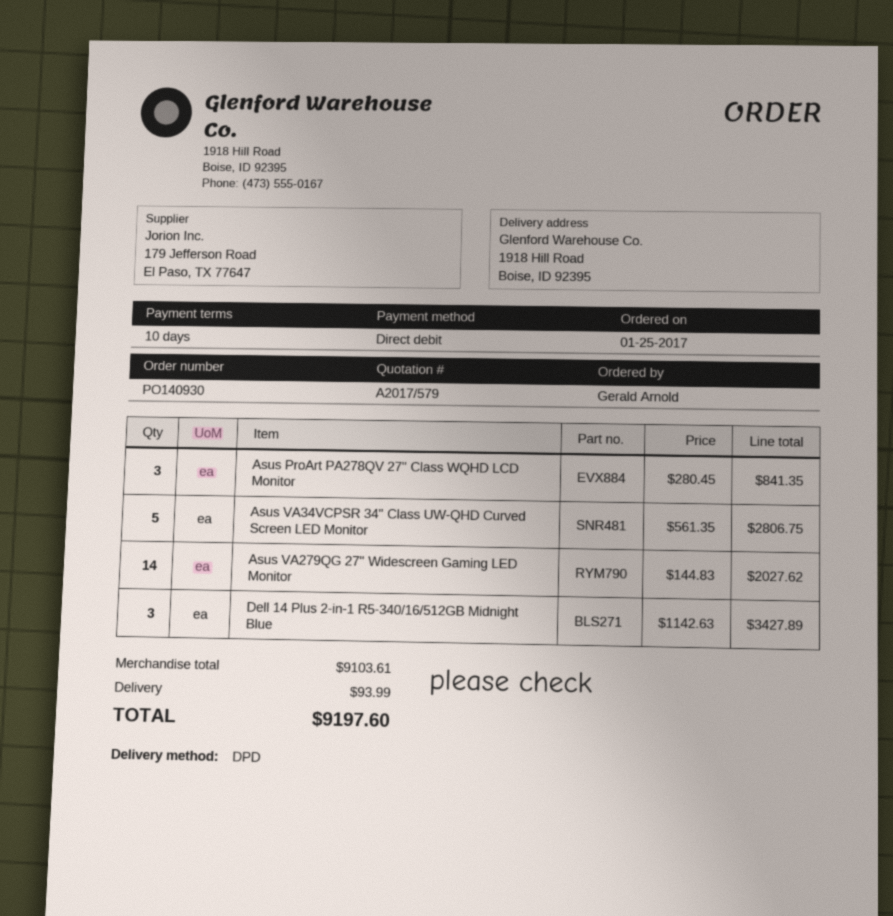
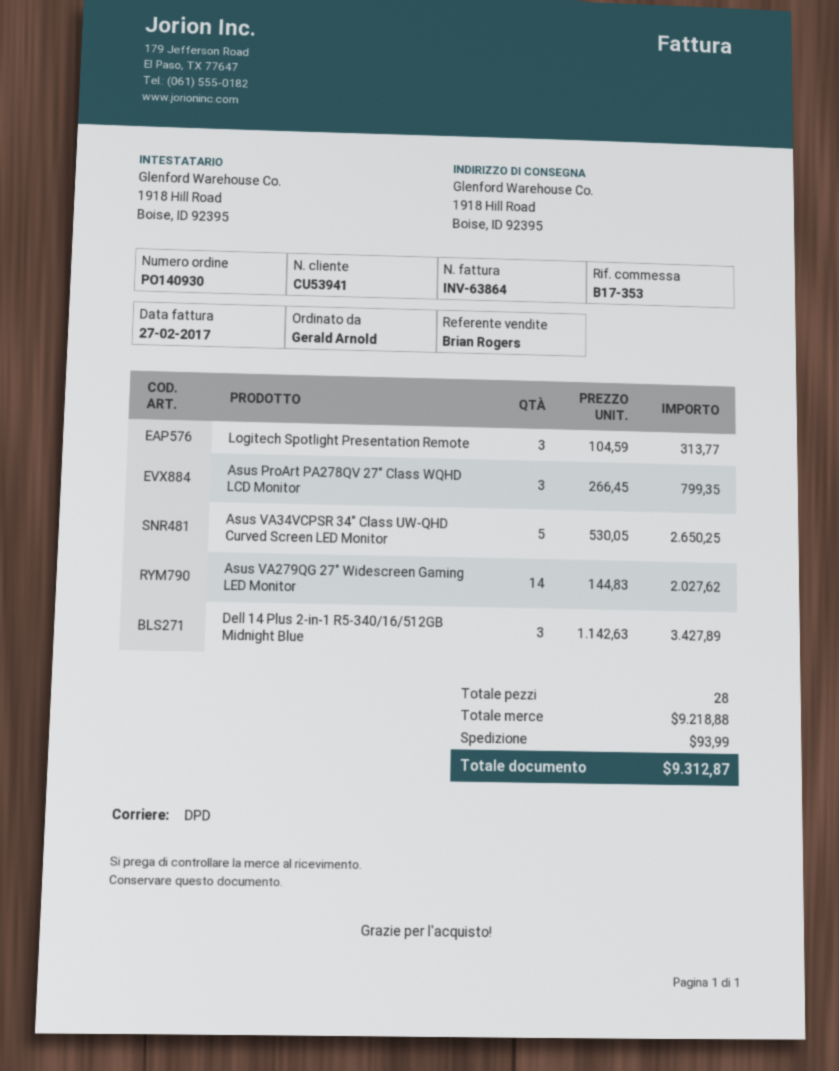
Asus ProArt PA278QV 27" Class WQHD LCD Monitor: 3 x 280.45 = 841.35 -> 3 x 266.45 = 799.35
Asus VA34VCPSR 34" Class UW-QHD Curved Screen LED Monitor: 5 x 561.35 = 2806.75 -> 5 x 530.05 = 2650.25
Logitech Spotlight Presentation Remote: none -> 3 x 104.59 = 313.77
subtotal: 9103.61 -> 9218.88
total: 9197.60 -> 9312.87

